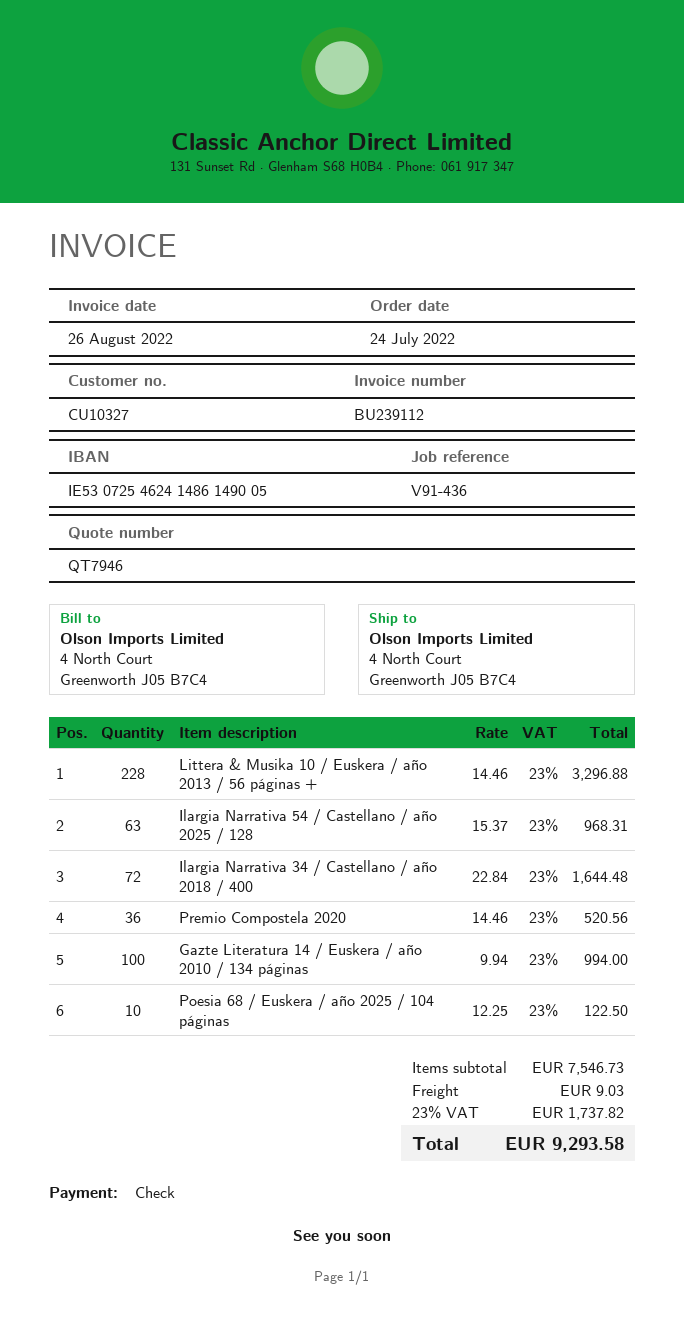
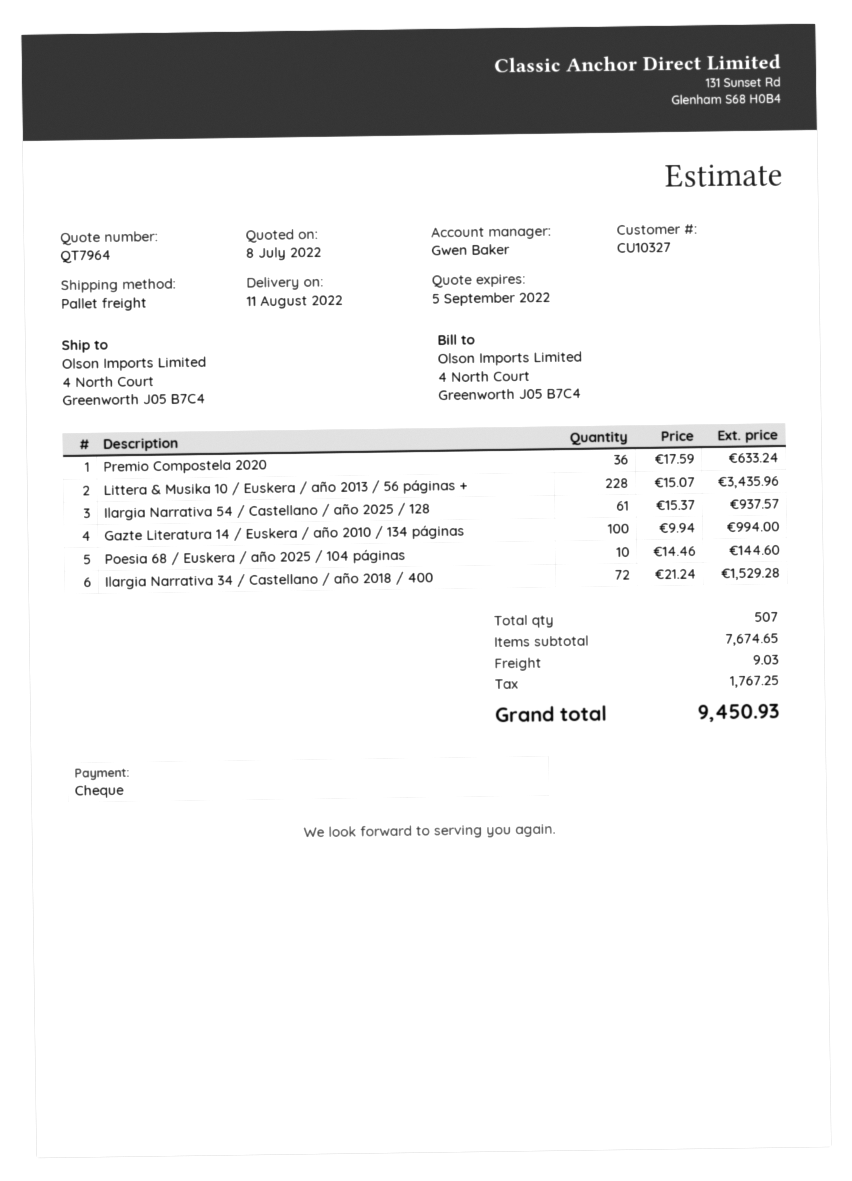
quote number: QT7946 -> QT7964
Littera & Musika 10 / Euskera / año 2013 / 56 páginas +: 228 x 14.46 = 3296.88 -> 228 x 15.07 = 3435.96
Ilargia Narrativa 54 / Castellano / año 2025 / 128: 63 x 15.37 = 968.31 -> 61 x 15.37 = 937.57
Ilargia Narrativa 34 / Castellano / año 2018 / 400: 72 x 22.84 = 1644.48 -> 72 x 21.24 = 1529.28
Premio Compostela 2020: 36 x 14.46 = 520.56 -> 36 x 17.59 = 633.24
Poesia 68 / Euskera / año 2025 / 104 páginas: 10 x 12.25 = 122.50 -> 10 x 14.46 = 144.60
subtotal: 7546.73 -> 7674.65
tax: 1737.82 -> 1767.25
total: 9293.58 -> 9450.93

